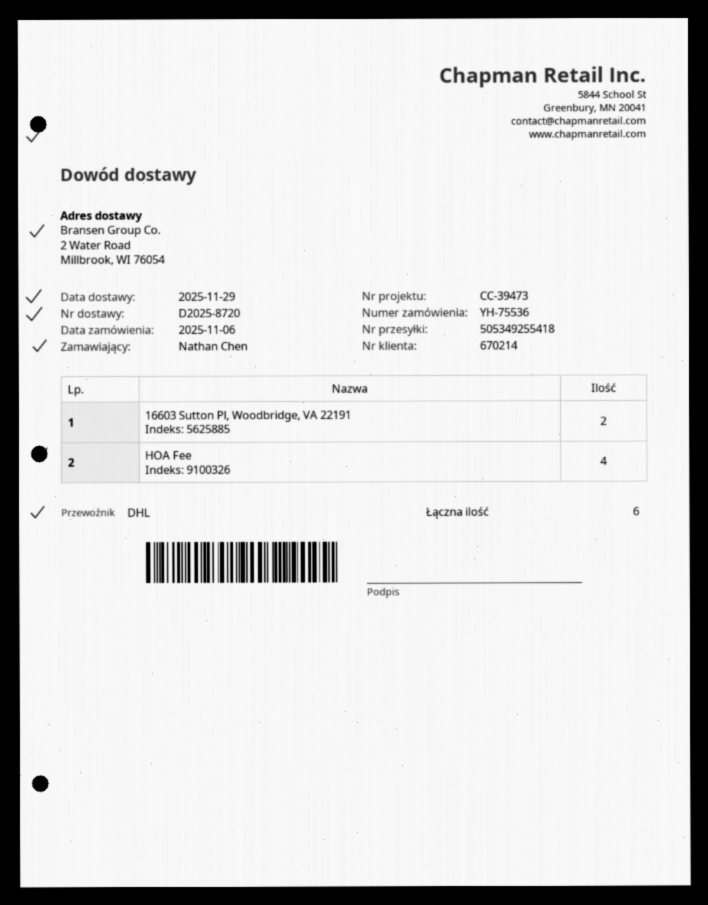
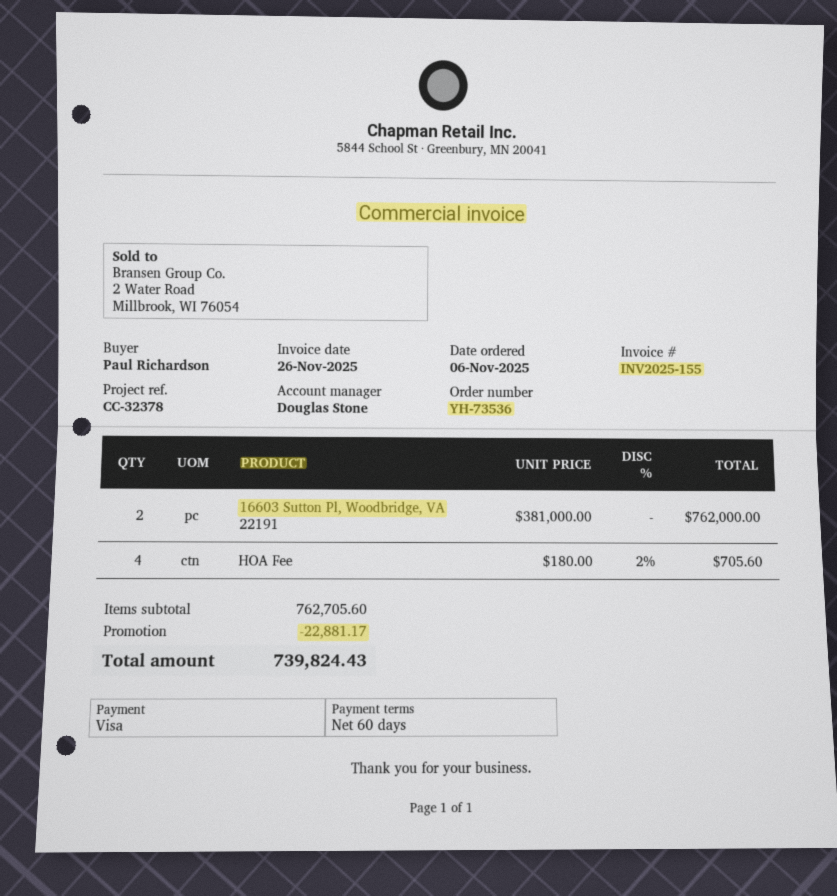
order number: YH-75536 -> YH-73536
reference: CC-39473 -> CC-32378
ordered by: Nathan Chen -> Paul Richardson

